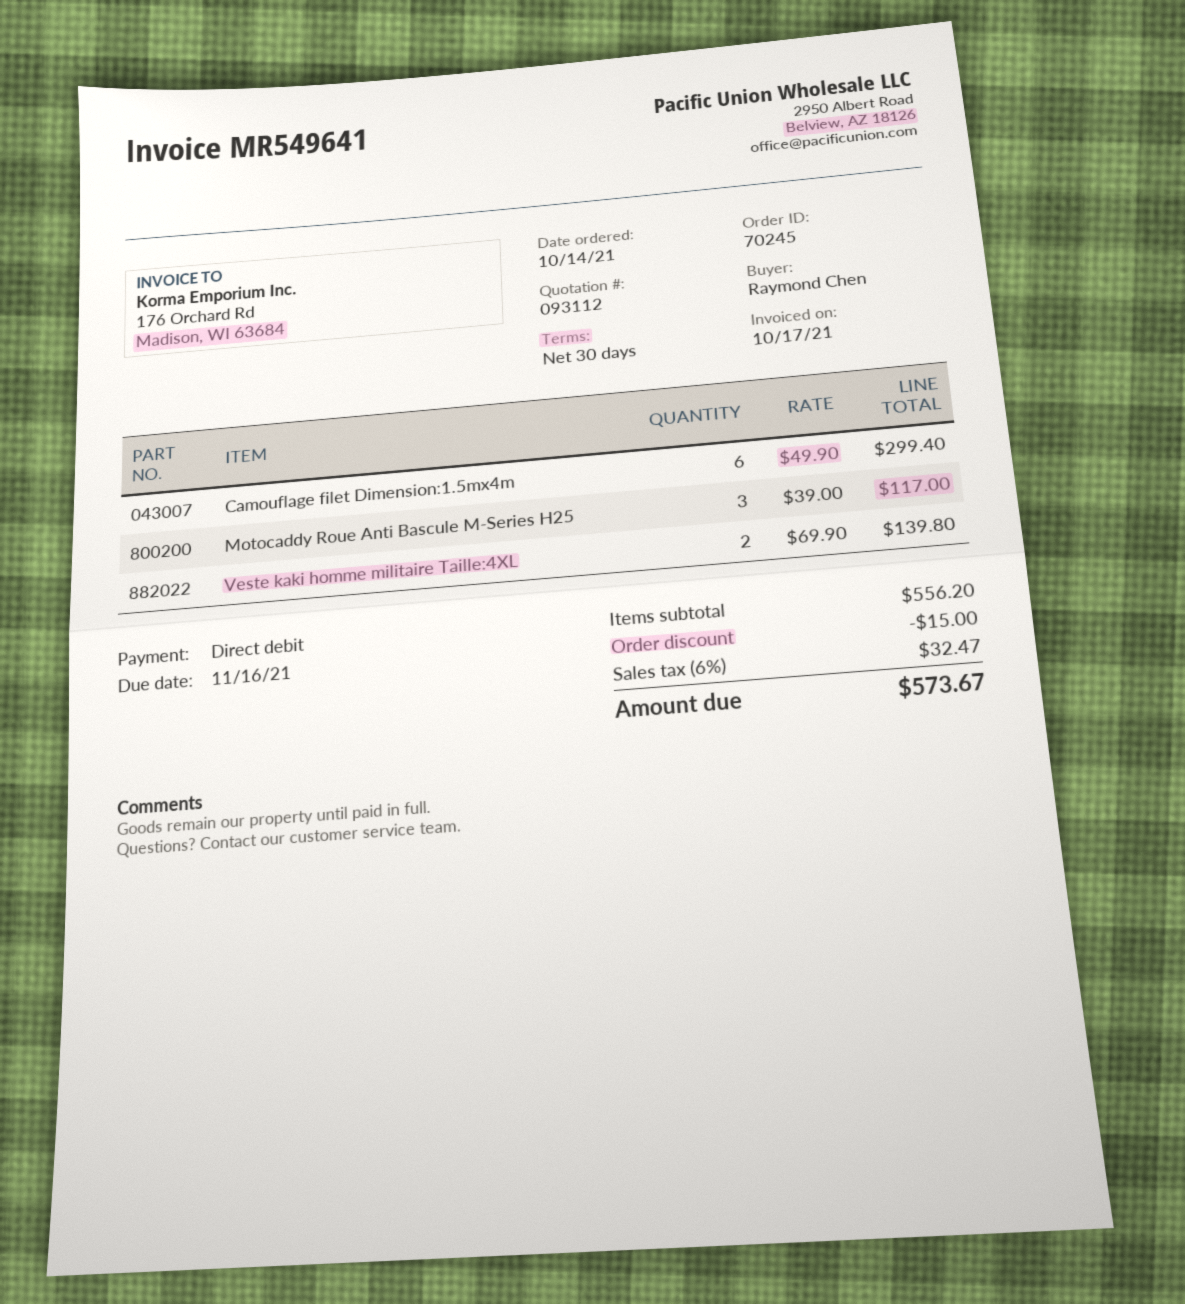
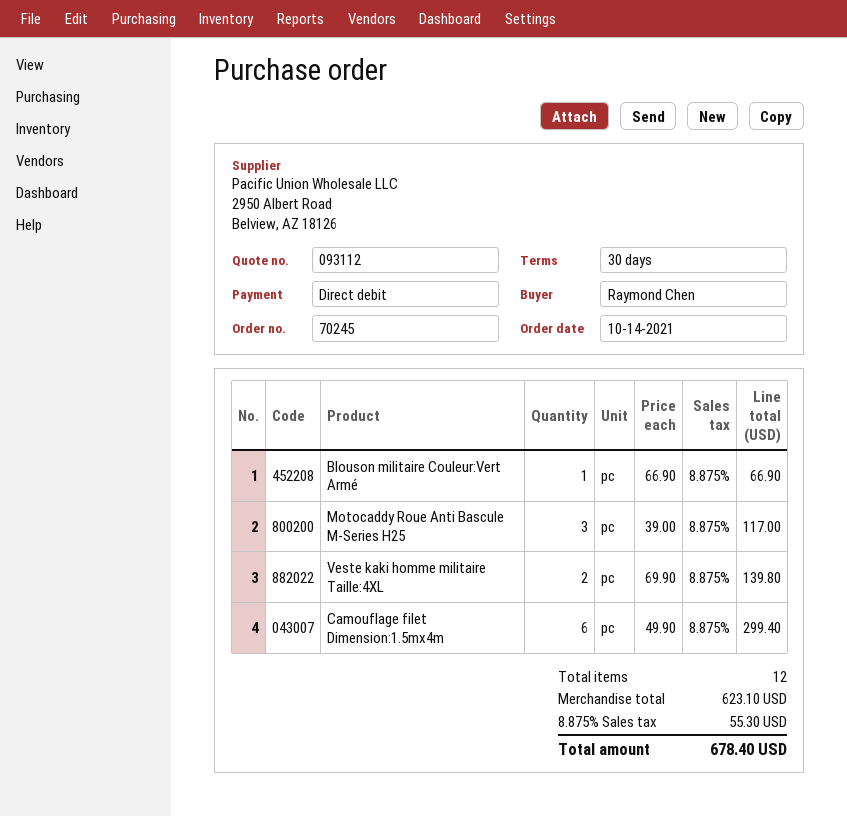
Blouson militaire Couleur:Vert Armé: none -> 1 x 66.90 = 66.90
subtotal: 556.20 -> 623.10
discount: 15.00 -> none
tax: 6% = 32.47 -> 8.875% = 55.30
total: 573.67 -> 678.40

